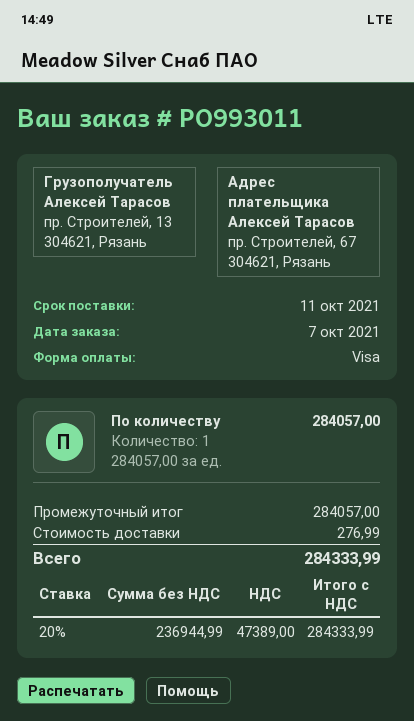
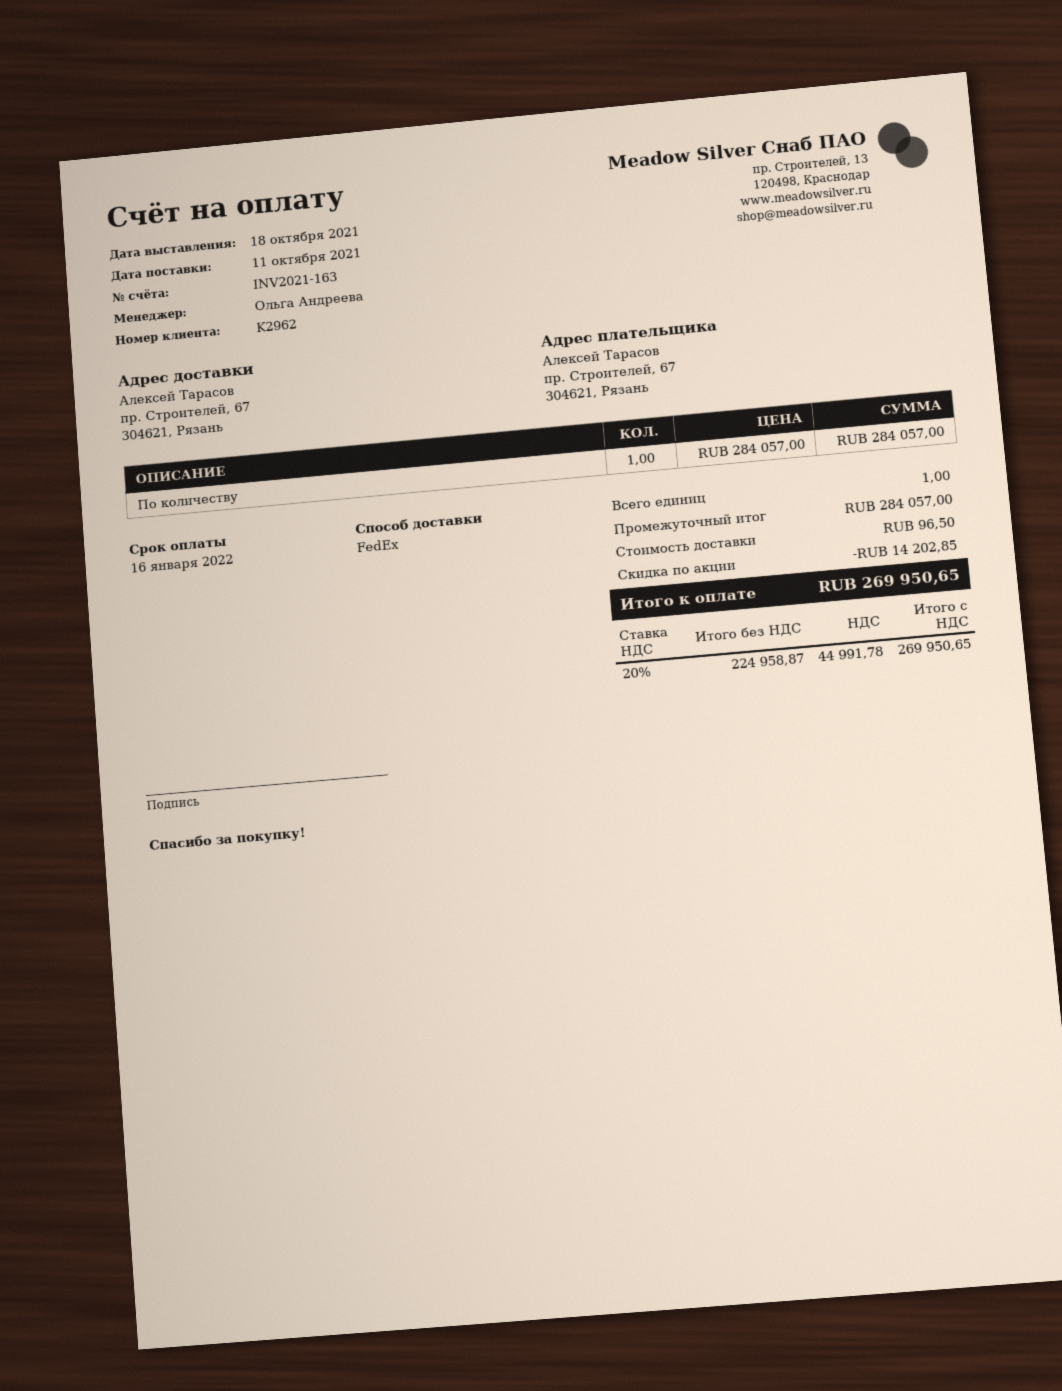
ship to: пр. Строителей, 13, 304621, Рязань -> пр. Строителей, 67, 304621, Рязань
discount: none -> 14202.85
shipping: 276.99 -> 96.50
net: 236944.99 -> 224958.87
tax: 20% = 47389.00 -> 20% = 44991.78
total: 284333.99 -> 269950.65

